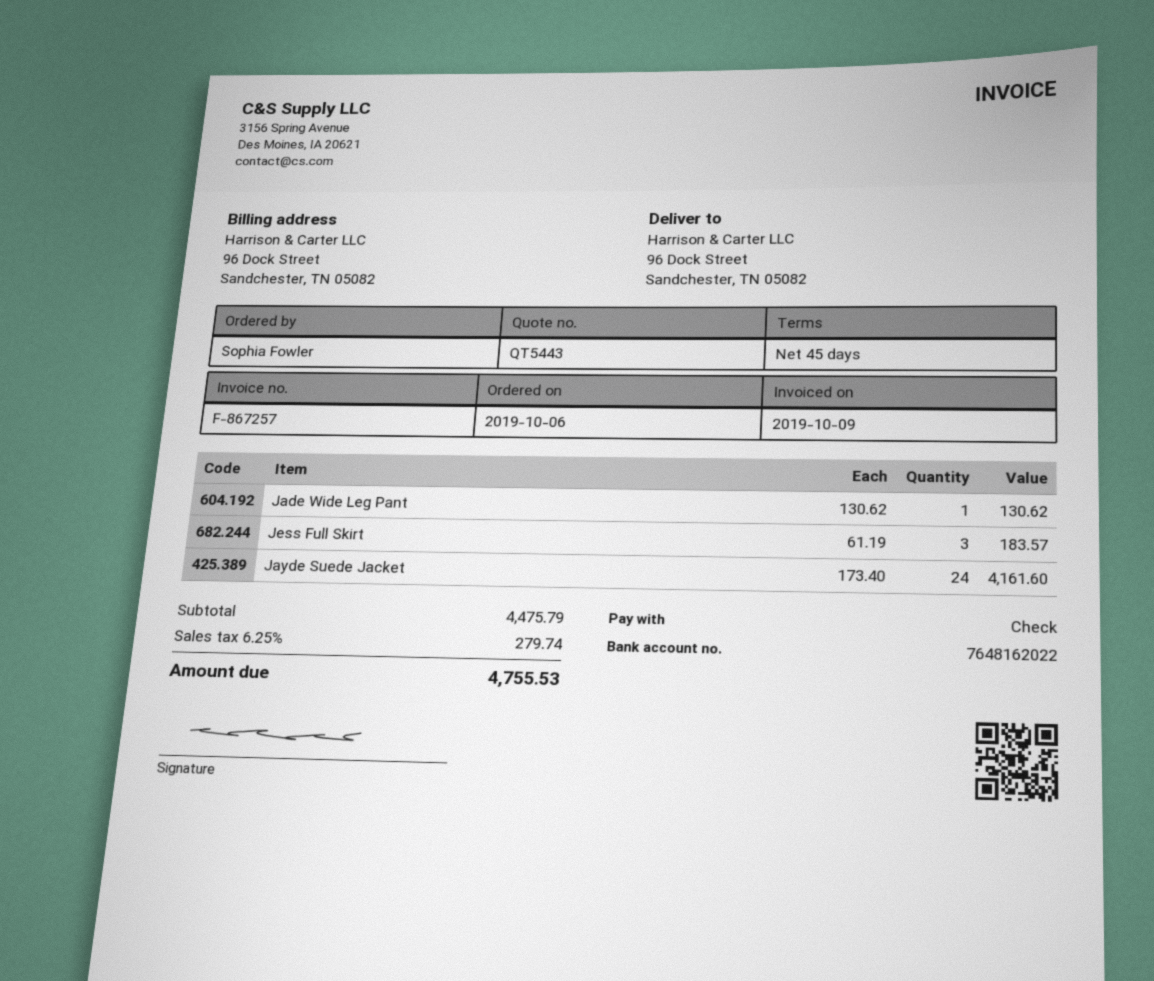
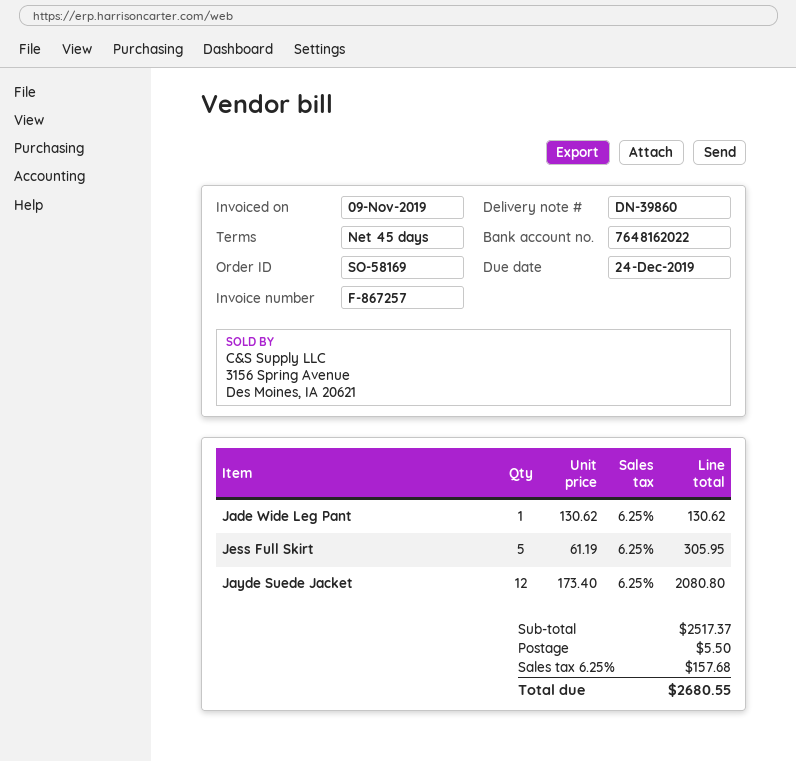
invoice date: 2019-10-09 -> 2019-11-09
Jess Full Skirt: 3 x 61.19 = 183.57 -> 5 x 61.19 = 305.95
Jayde Suede Jacket: 24 x 173.40 = 4161.60 -> 12 x 173.40 = 2080.80
subtotal: 4475.79 -> 2517.37
shipping: none -> 5.50
tax: 6.25% = 279.74 -> 6.25% = 157.68
total: 4755.53 -> 2680.55

